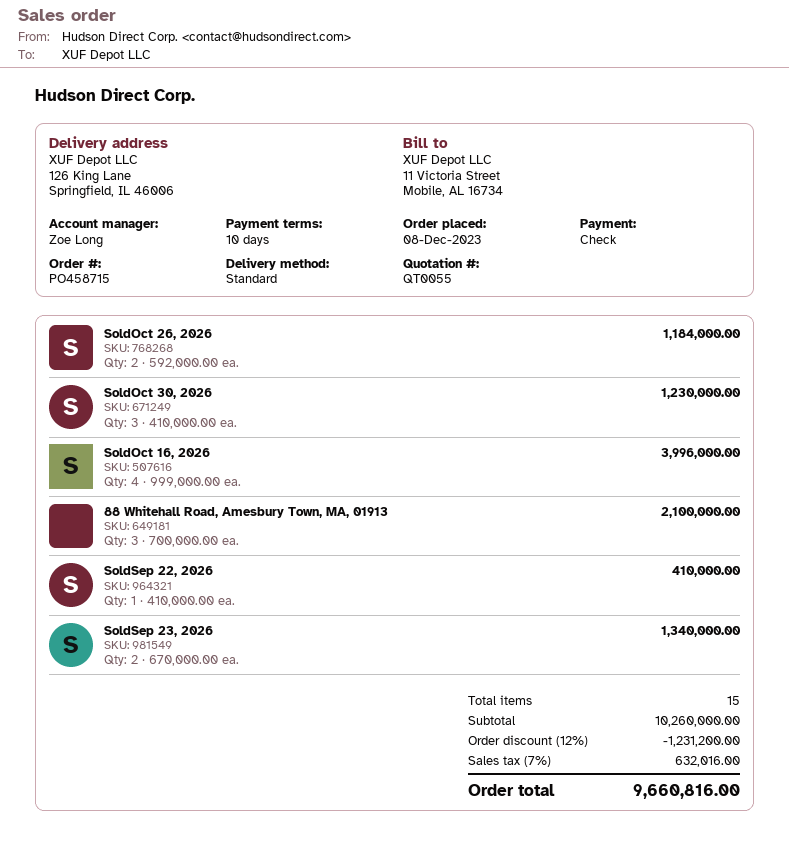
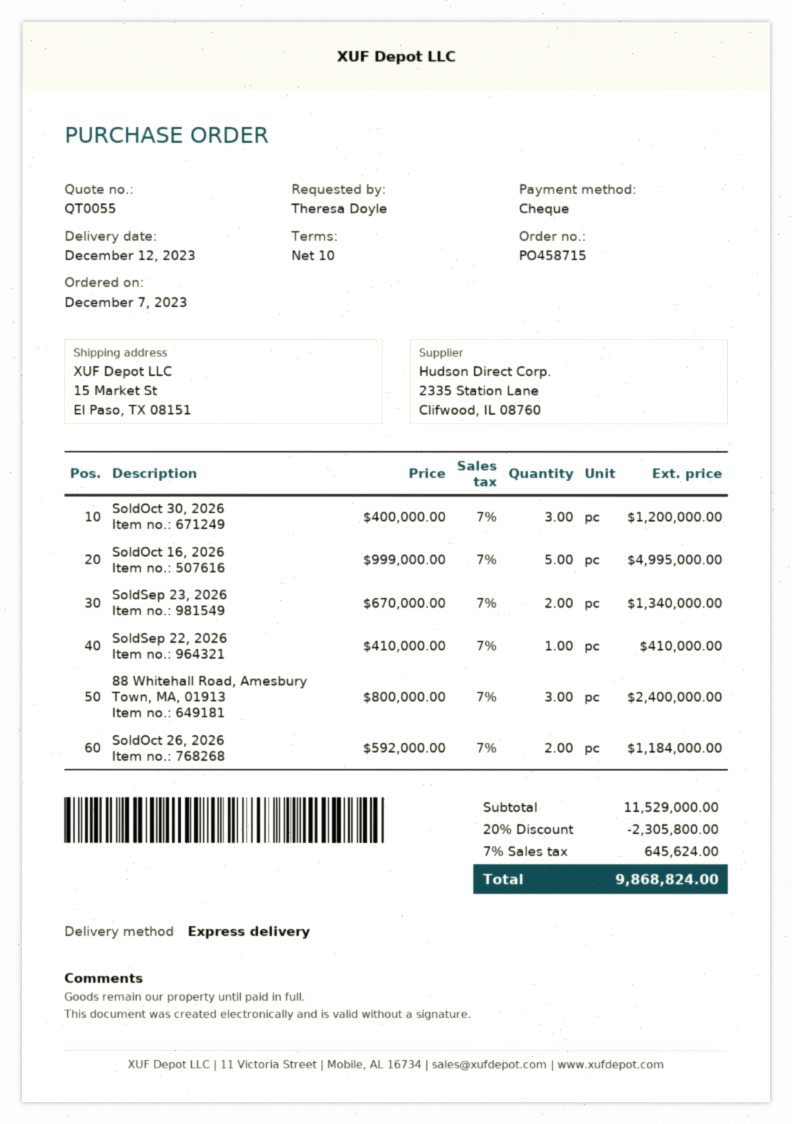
order date: 2023-12-08 -> 2023-12-07
shipping method: standard -> express
ship to: 126 King Lane, Springfield, IL 46006 -> 15 Market St, El Paso, TX 08151
SoldOct 30, 2026: 3 x 410000.00 = 1230000.00 -> 3 x 400000.00 = 1200000.00
SoldOct 16, 2026: 4 x 999000.00 = 3996000.00 -> 5 x 999000.00 = 4995000.00
88 Whitehall Road, Amesbury Town, MA, 01913: 3 x 700000.00 = 2100000.00 -> 3 x 800000.00 = 2400000.00
subtotal: 10260000.00 -> 11529000.00
discount: 12% = 1231200.00 -> 20% = 2305800.00
tax: 7% = 632016.00 -> 7% = 645624.00
total: 9660816.00 -> 9868824.00

